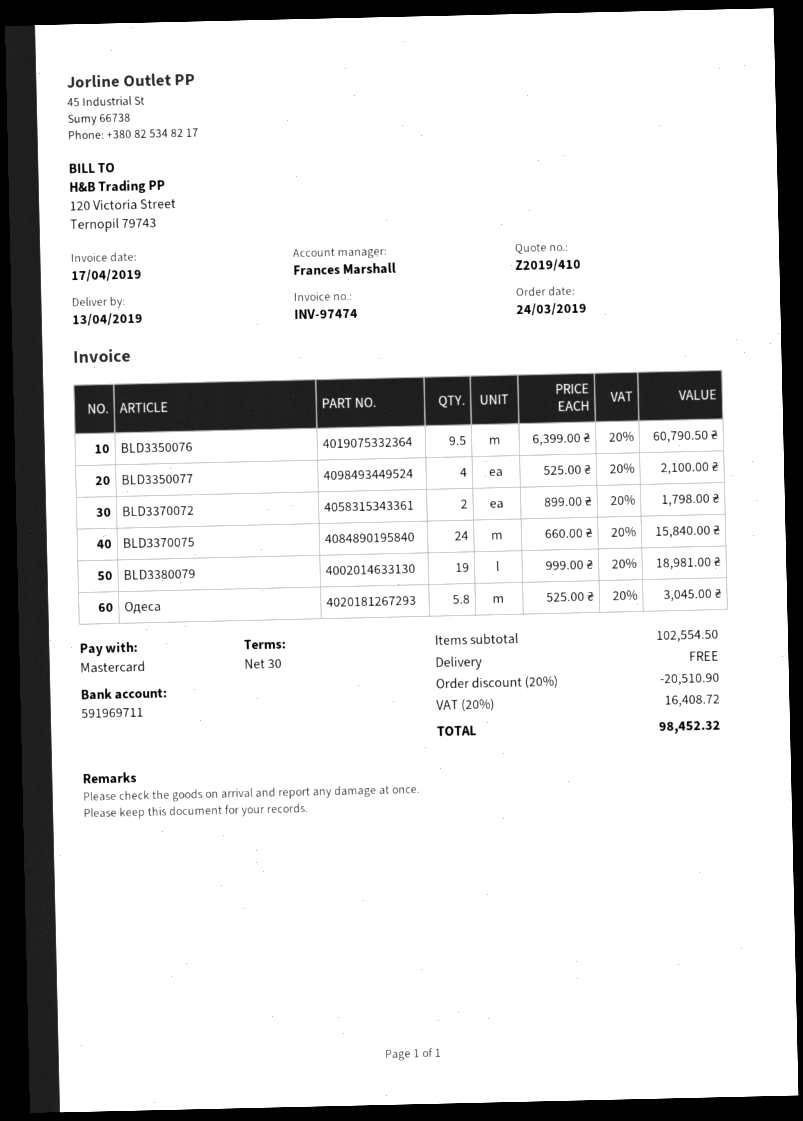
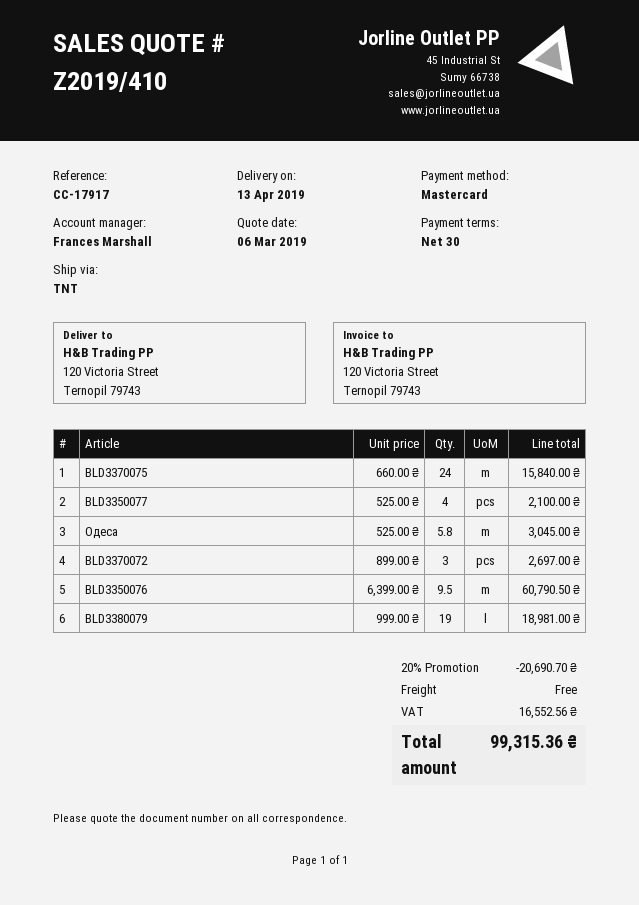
BLD3370072: 2 x 899.00 = 1798.00 -> 3 x 899.00 = 2697.00
discount: 20% = 20510.90 -> 20% = 20690.70
tax: 16408.72 -> 16552.56
total: 98452.32 -> 99315.36

